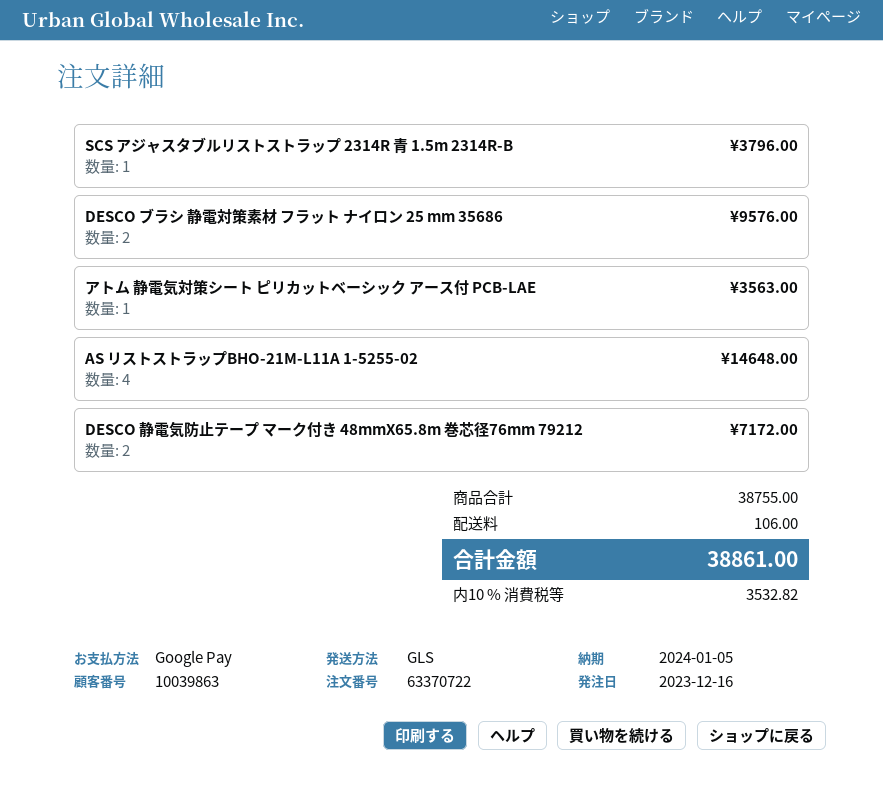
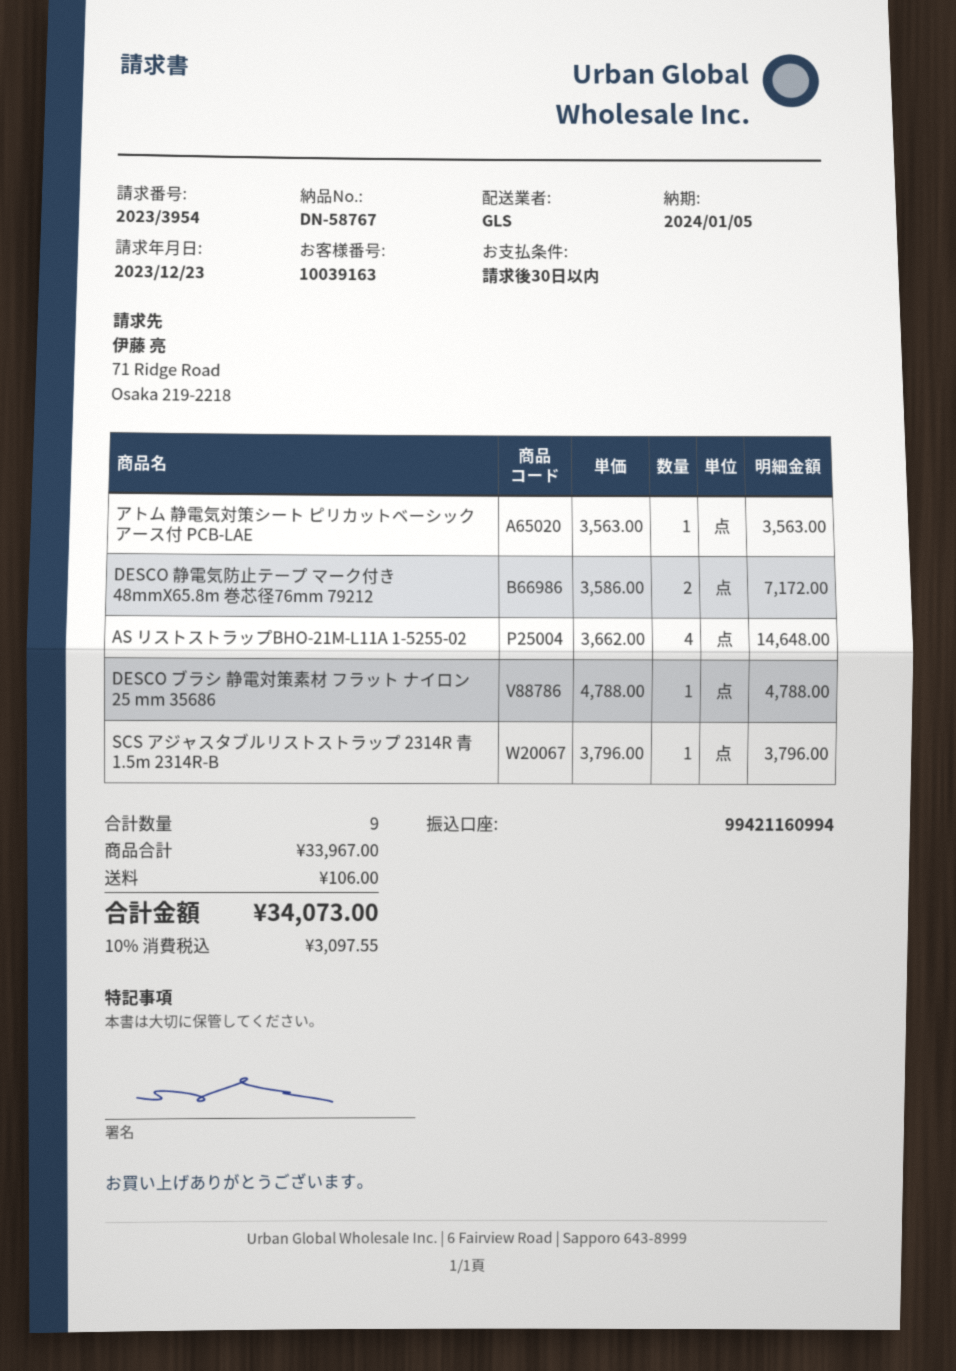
customer number: 10039863 -> 10039163
DESCO ブラシ 静電対策素材 フラット ナイロン 25 mm 35686: 2 for 9576.00 -> 1 for 4788.00
subtotal: 38755.00 -> 33967.00
tax: 10% = 3532.82 -> 10% = 3097.55
total: 38861.00 -> 34073.00

